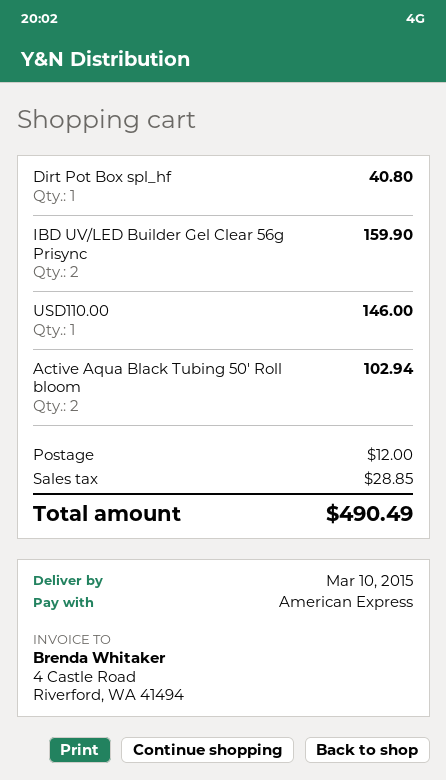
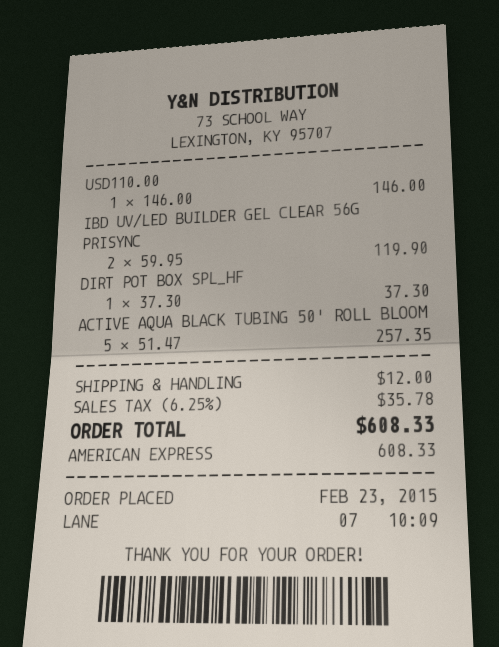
Dirt Pot Box spl_hf: 1 for 40.80 -> 1 for 37.30
IBD UV/LED Builder Gel Clear 56g Prisync: 2 for 159.90 -> 2 for 119.90
Active Aqua Black Tubing 50' Roll bloom: 2 for 102.94 -> 5 for 257.35
tax: 28.85 -> 35.78
total: 490.49 -> 608.33

